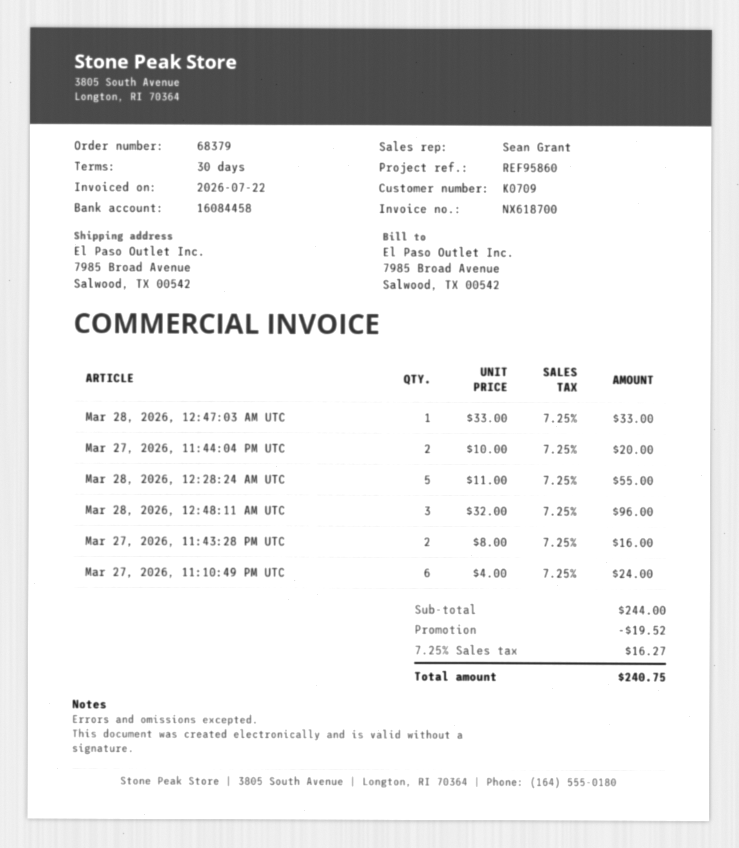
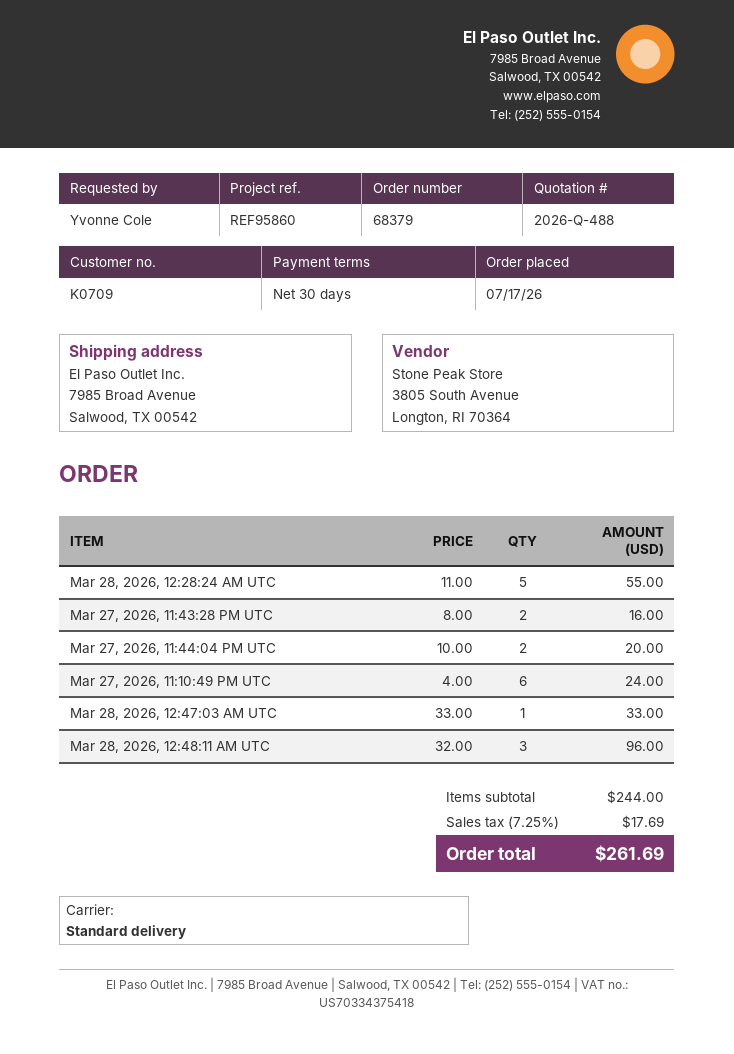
discount: 19.52 -> none
tax: 7.25% = 16.27 -> 7.25% = 17.69
total: 240.75 -> 261.69

